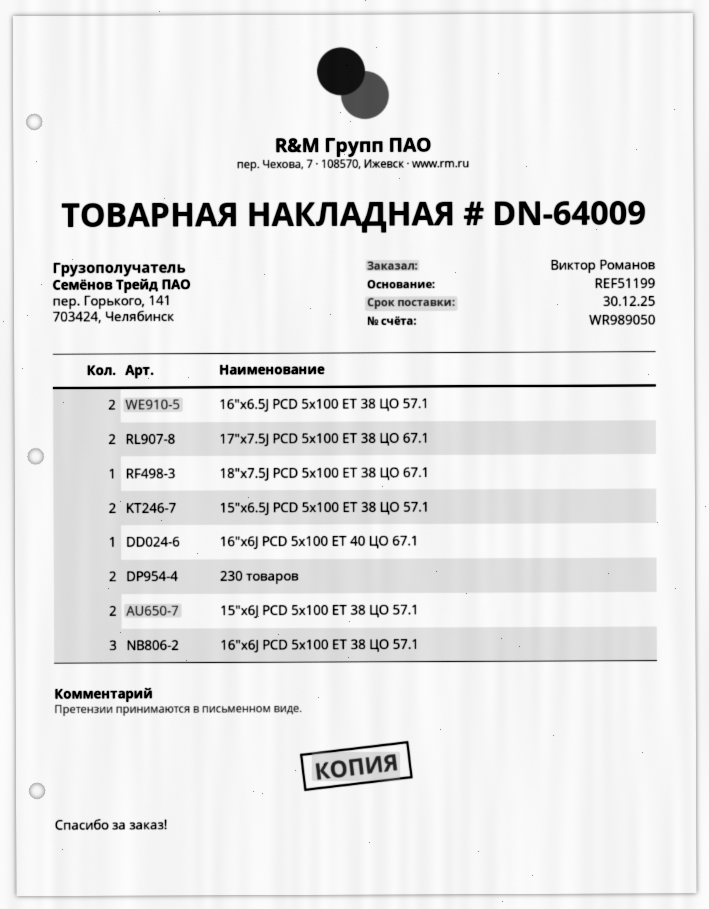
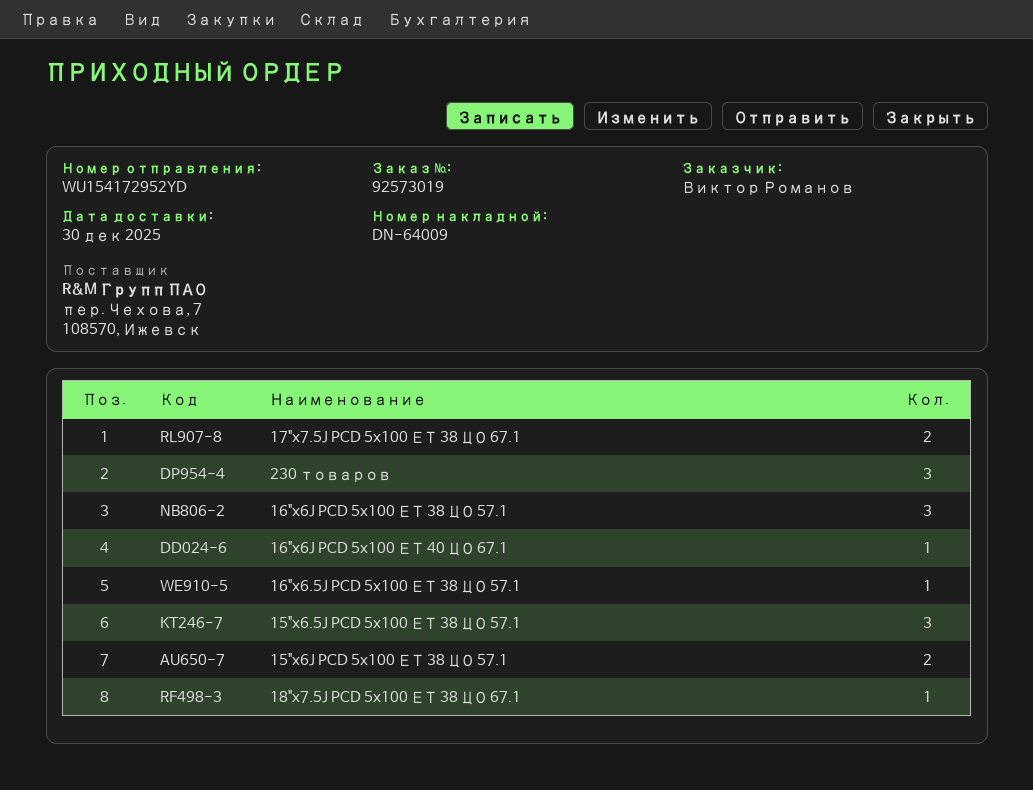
16"x6.5J PCD 5x100 ЕТ 38 ЦО 57.1: 2 -> 1
15"x6.5J PCD 5x100 ЕТ 38 ЦО 57.1: 2 -> 3
230 товаров: 2 -> 3

